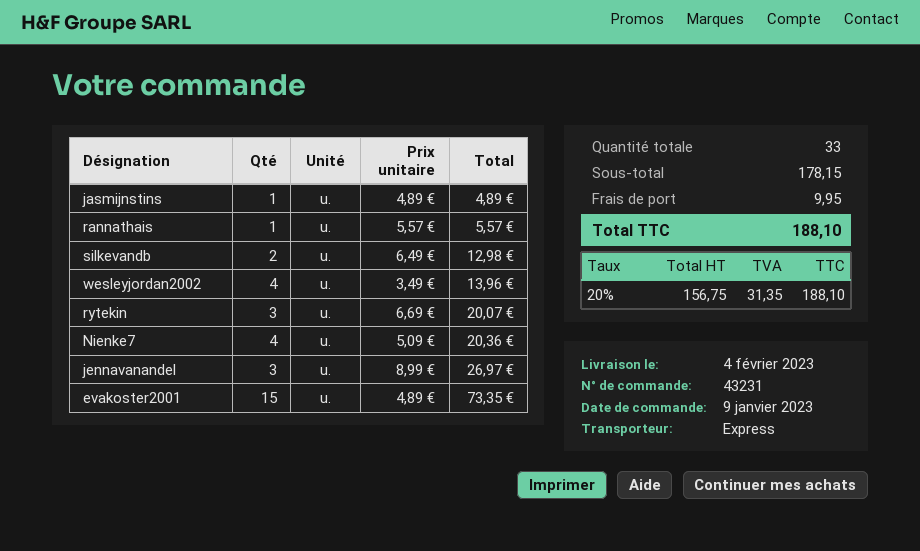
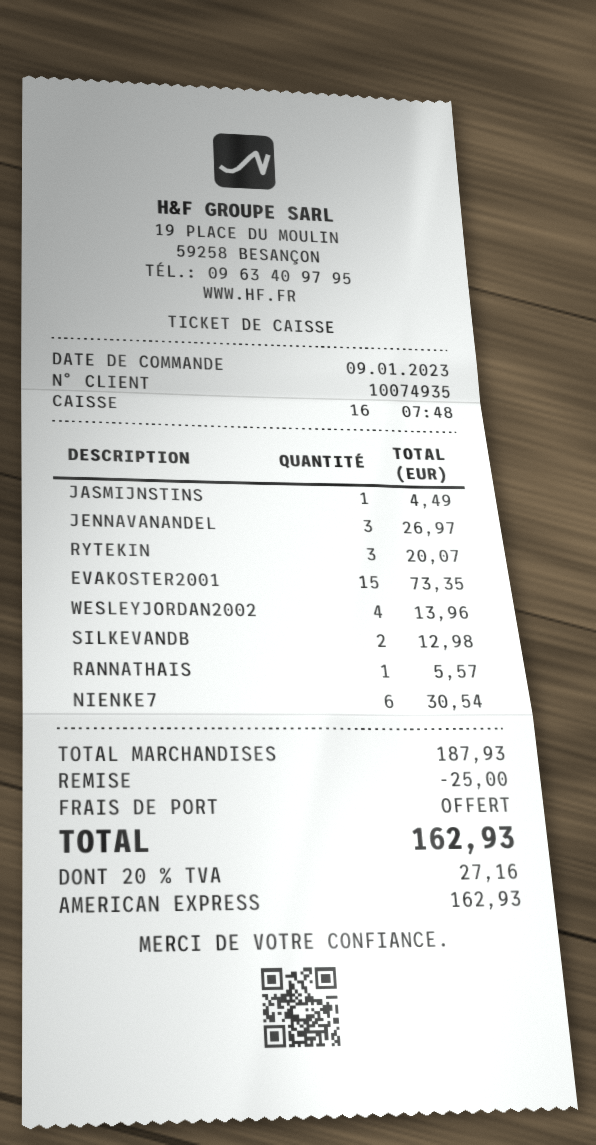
jasmijnstins: 1 for 4.89 -> 1 for 4.49
Nienke7: 4 for 20.36 -> 6 for 30.54
subtotal: 178.15 -> 187.93
discount: none -> 25.00
shipping: 9.95 -> 0.00
tax: 20% = 31.35 -> 20% = 27.16
total: 188.10 -> 162.93

